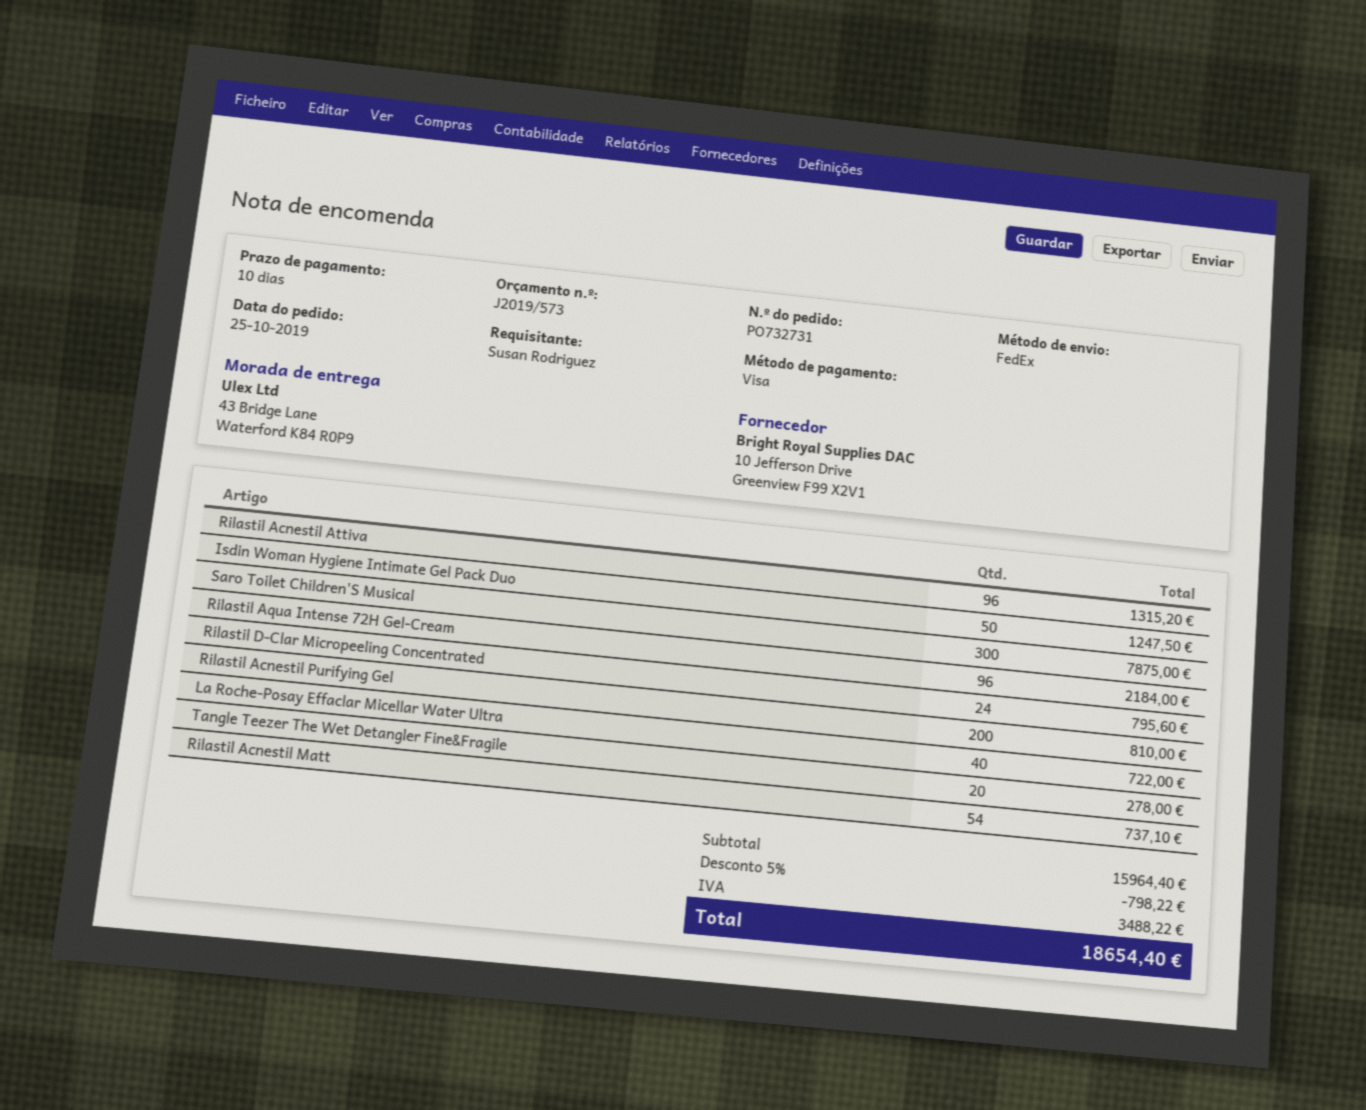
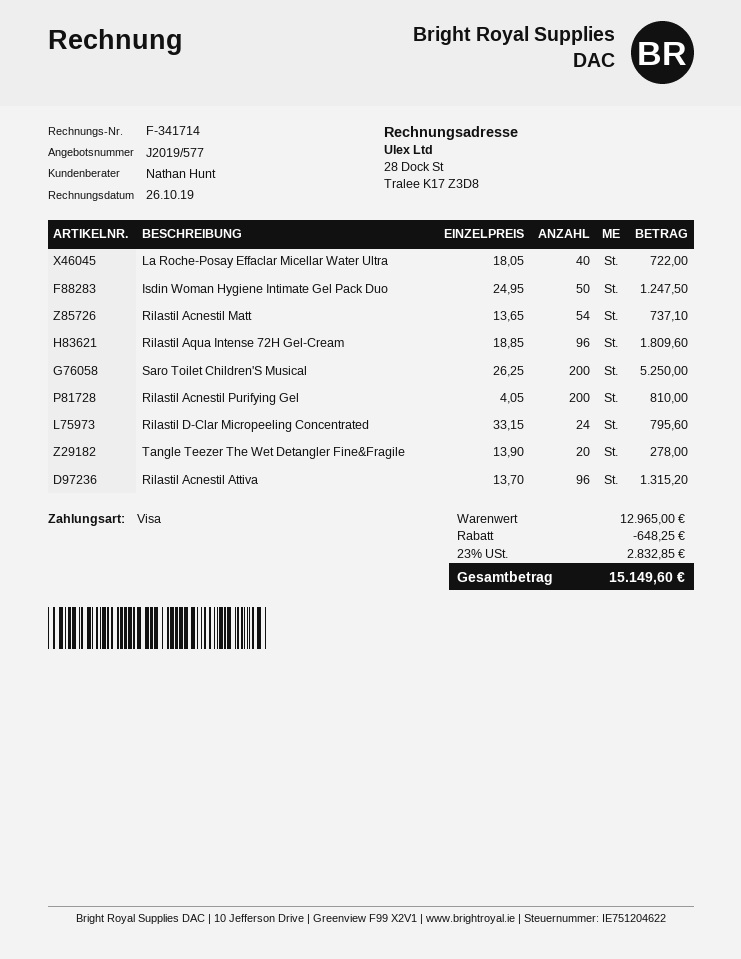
quote number: J2019/573 -> J2019/577
Saro Toilet Children'S Musical: 300 for 7875.00 -> 200 for 5250.00
Rilastil Aqua Intense 72H Gel-Cream: 96 for 2184.00 -> 96 for 1809.60
subtotal: 15964.40 -> 12965.00
discount: 798.22 -> 648.25
tax: 3488.22 -> 2832.85
total: 18654.40 -> 15149.60

